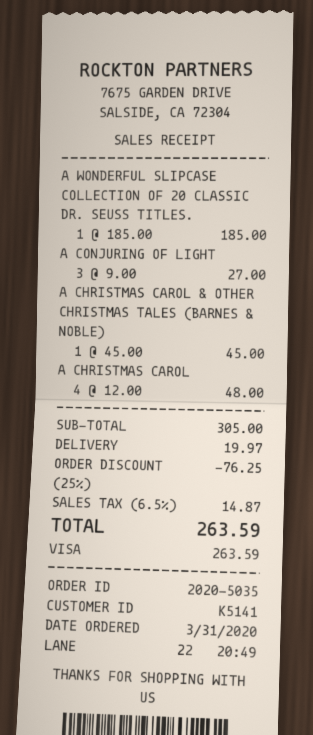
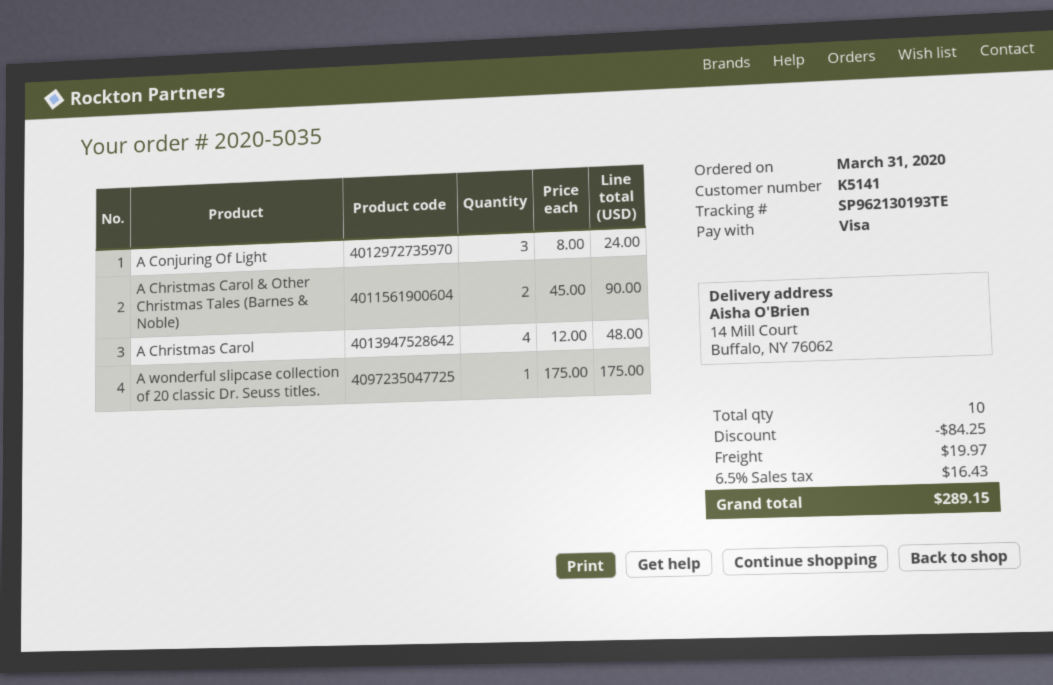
A WONDERFUL SLIPCASE COLLECTION OF 20 CLASSIC DR. SEUSS TITLES.: 1 x 185.00 = 185.00 -> 1 x 175.00 = 175.00
A CONJURING OF LIGHT: 3 x 9.00 = 27.00 -> 3 x 8.00 = 24.00
A CHRISTMAS CAROL & OTHER CHRISTMAS TALES (BARNES & NOBLE): 1 x 45.00 = 45.00 -> 2 x 45.00 = 90.00
discount: 76.25 -> 84.25
tax: 6.5% = 14.87 -> 6.5% = 16.43
total: 263.59 -> 289.15

